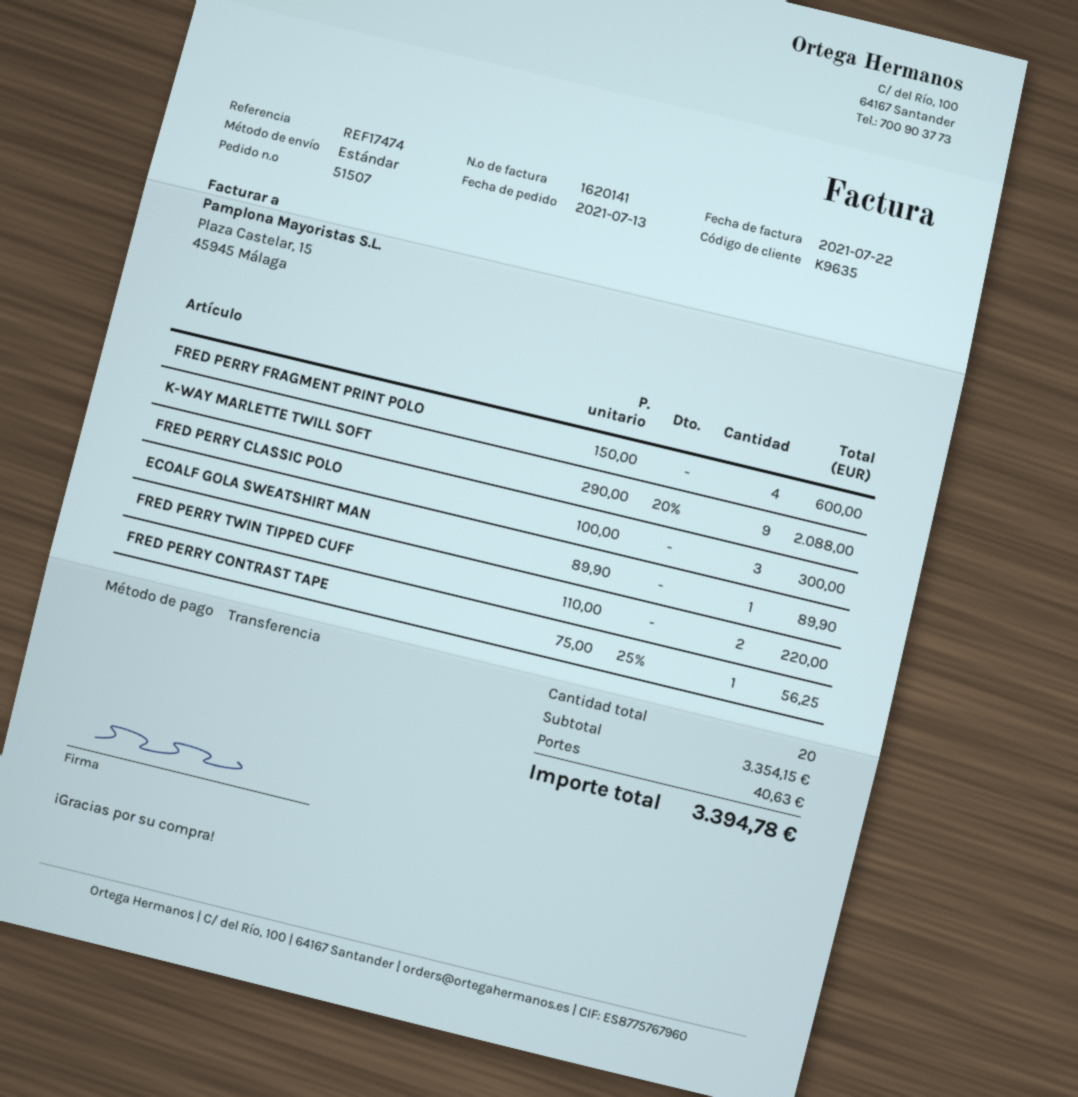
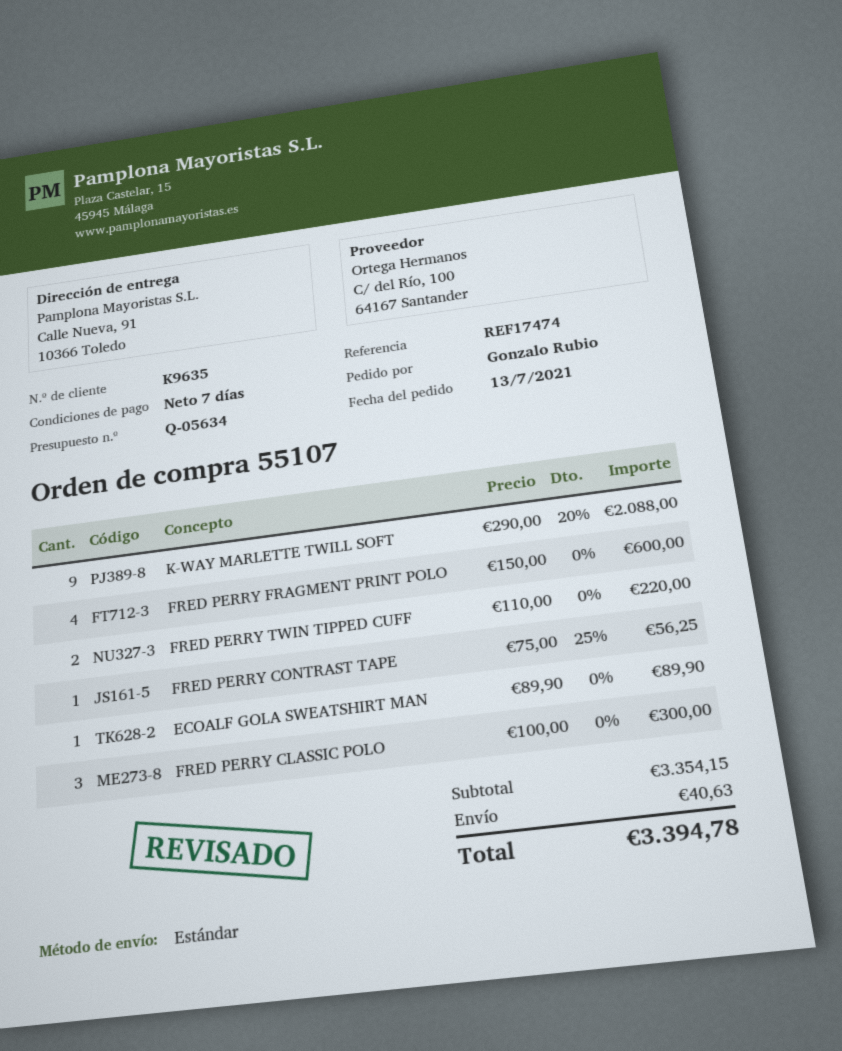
order number: 51507 -> 55107

